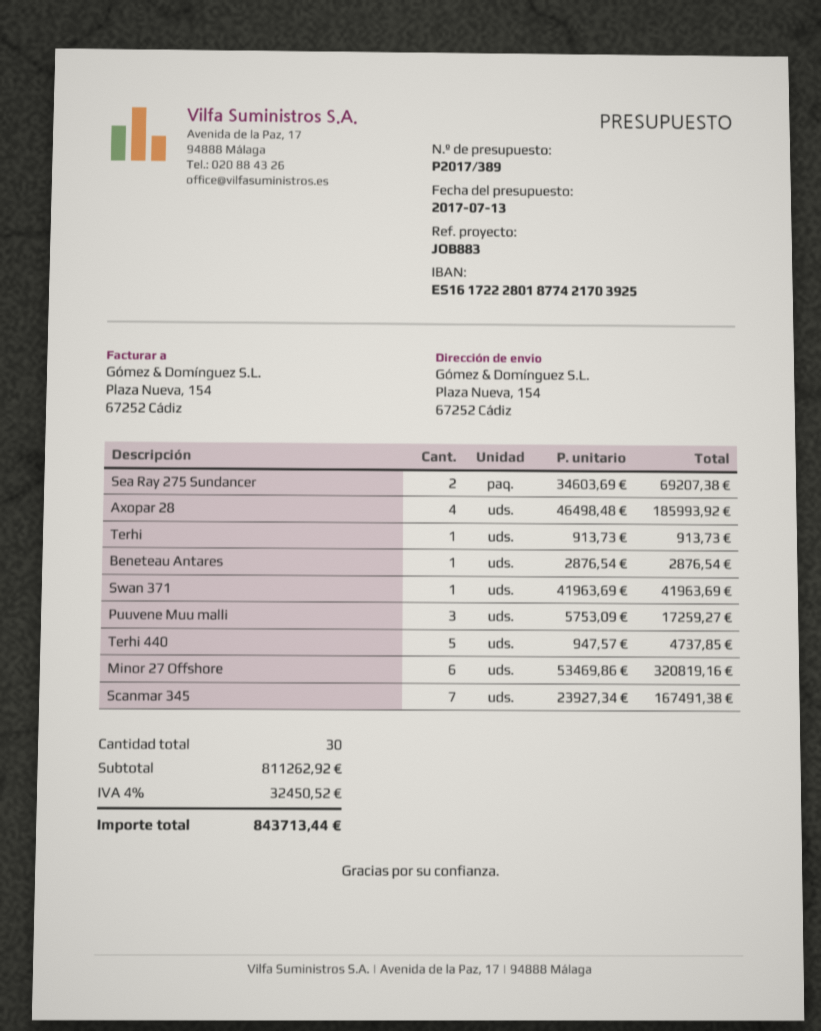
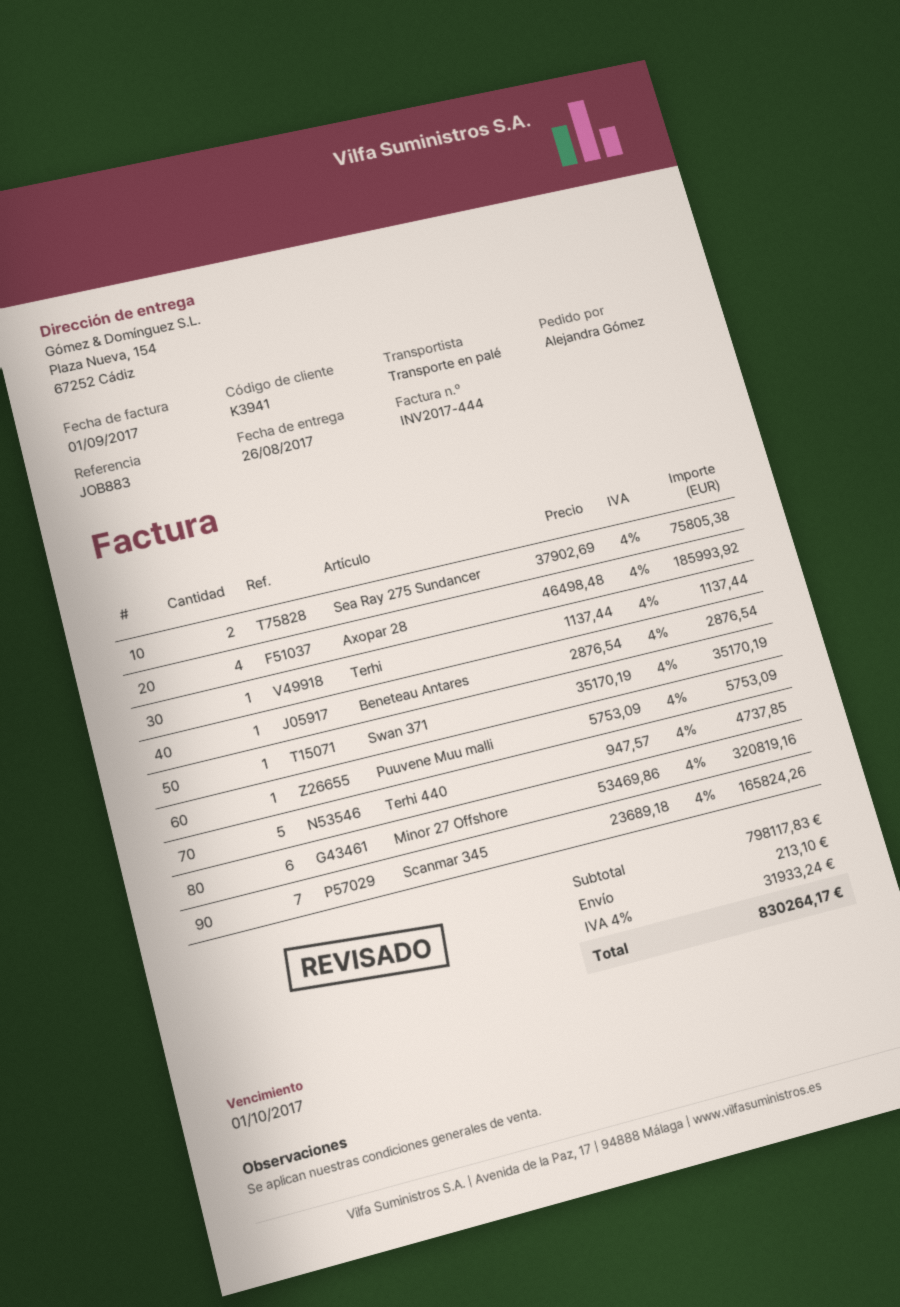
Sea Ray 275 Sundancer: 2 x 34603.69 = 69207.38 -> 2 x 37902.69 = 75805.38
Terhi: 1 x 913.73 = 913.73 -> 1 x 1137.44 = 1137.44
Swan 371: 1 x 41963.69 = 41963.69 -> 1 x 35170.19 = 35170.19
Puuvene Muu malli: 3 x 5753.09 = 17259.27 -> 1 x 5753.09 = 5753.09
Scanmar 345: 7 x 23927.34 = 167491.38 -> 7 x 23689.18 = 165824.26
subtotal: 811262.92 -> 798117.83
shipping: none -> 213.10
tax: 4% = 32450.52 -> 4% = 31933.24
total: 843713.44 -> 830264.17

